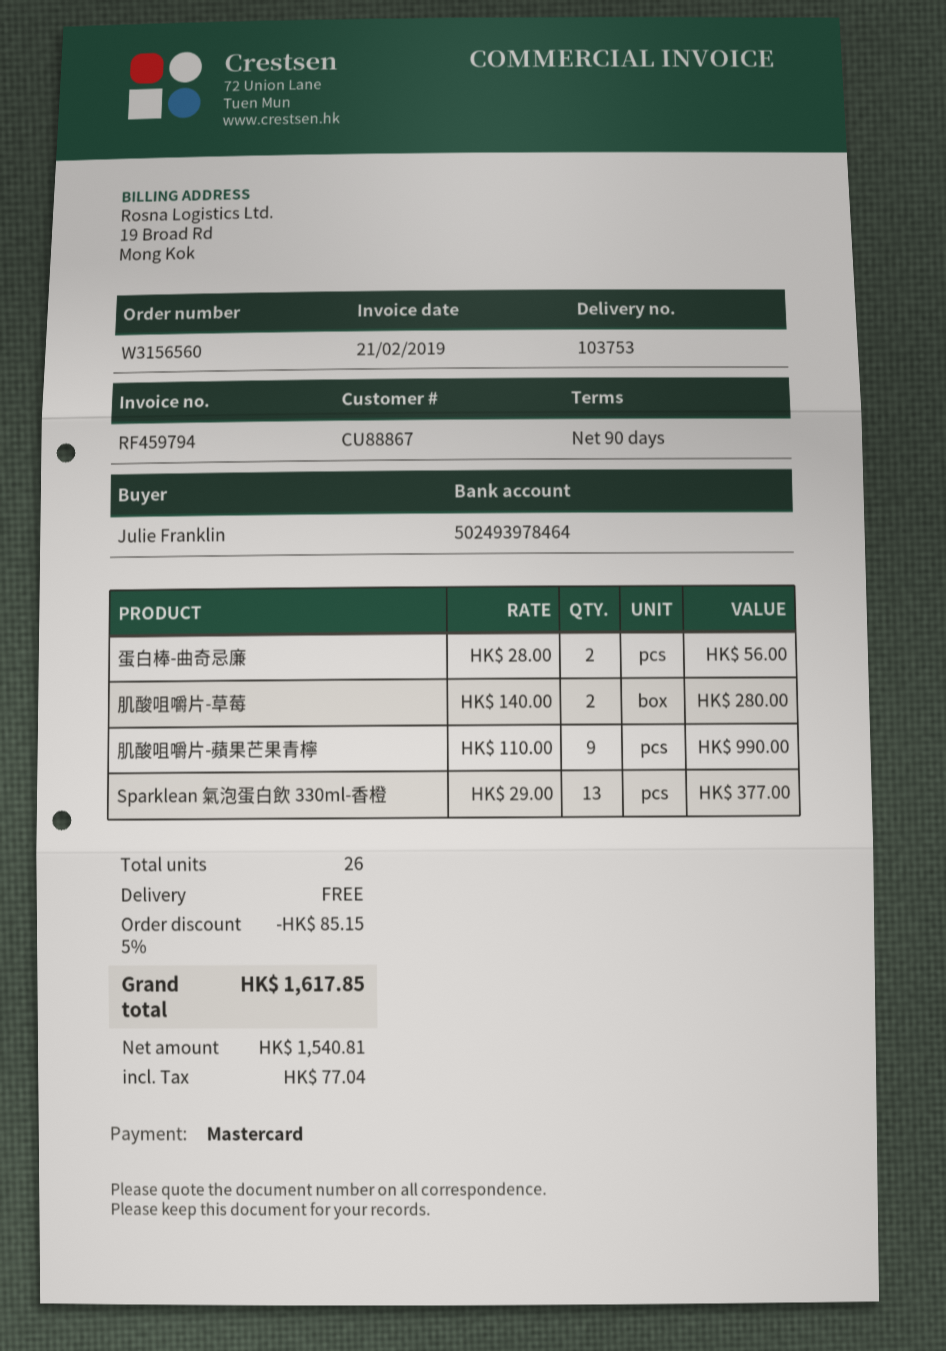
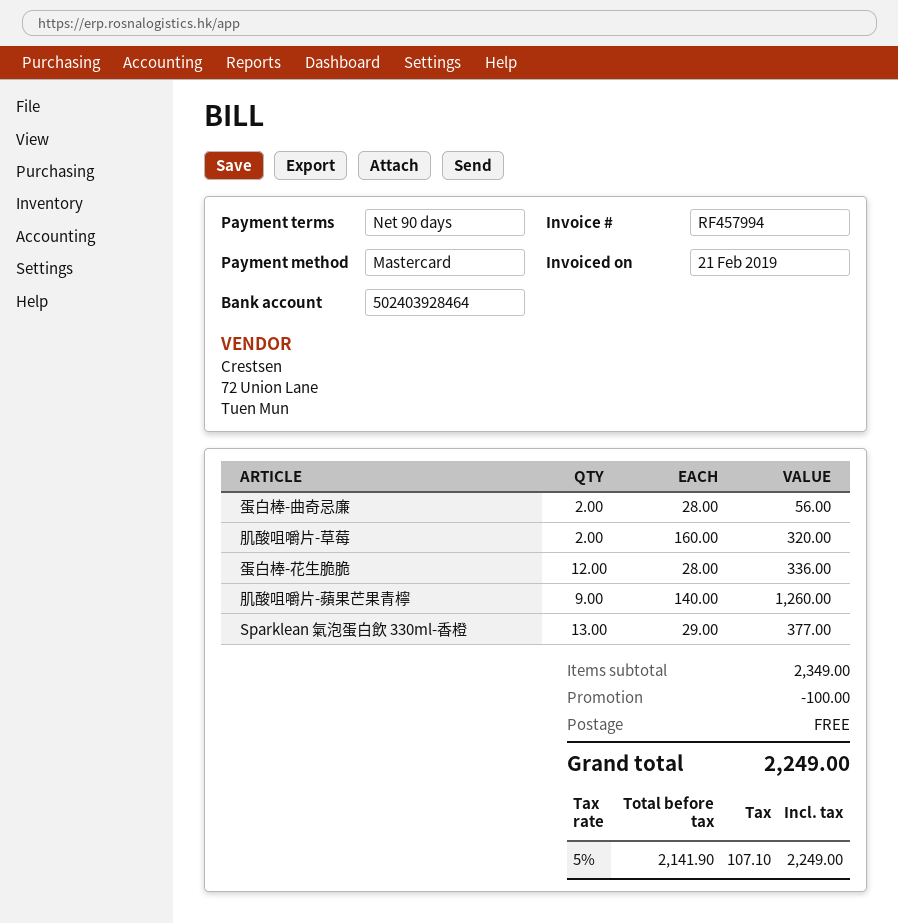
invoice number: RF459794 -> RF457994
bank account: 502493978464 -> 502403928464
肌酸咀嚼片-草莓: 2 x 140.00 = 280.00 -> 2 x 160.00 = 320.00
肌酸咀嚼片-蘋果芒果青檸: 9 x 110.00 = 990.00 -> 9 x 140.00 = 1260.00
蛋白棒-花生脆脆: none -> 12 x 28.00 = 336.00
discount: 85.15 -> 100.00
net: 1540.81 -> 2141.90
tax: 77.04 -> 107.10
total: 1617.85 -> 2249.00

